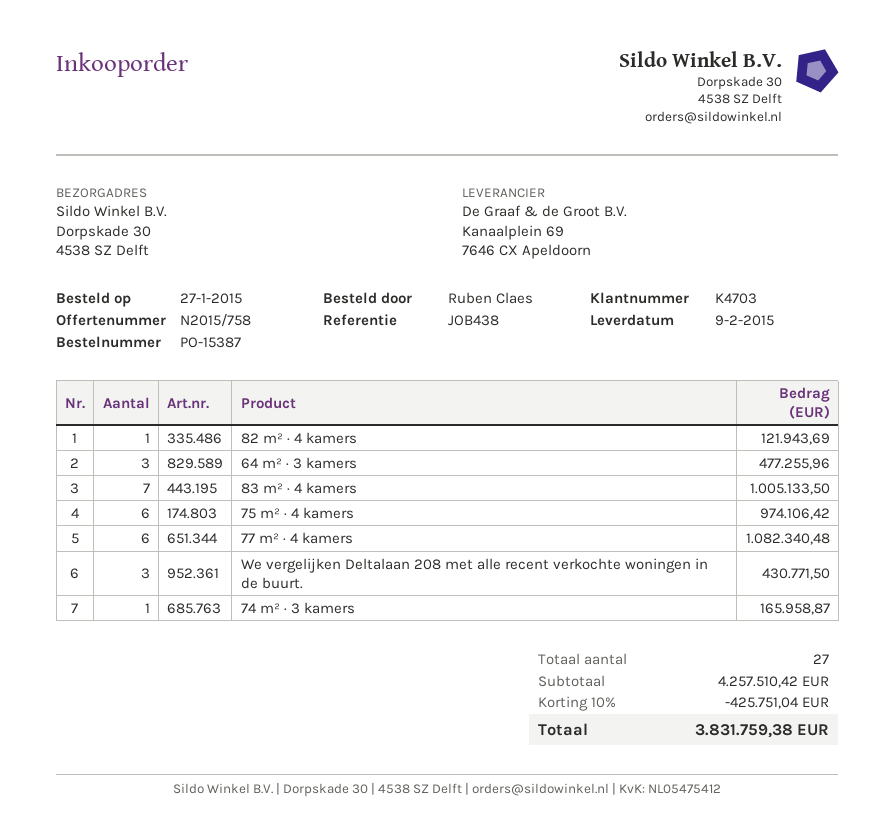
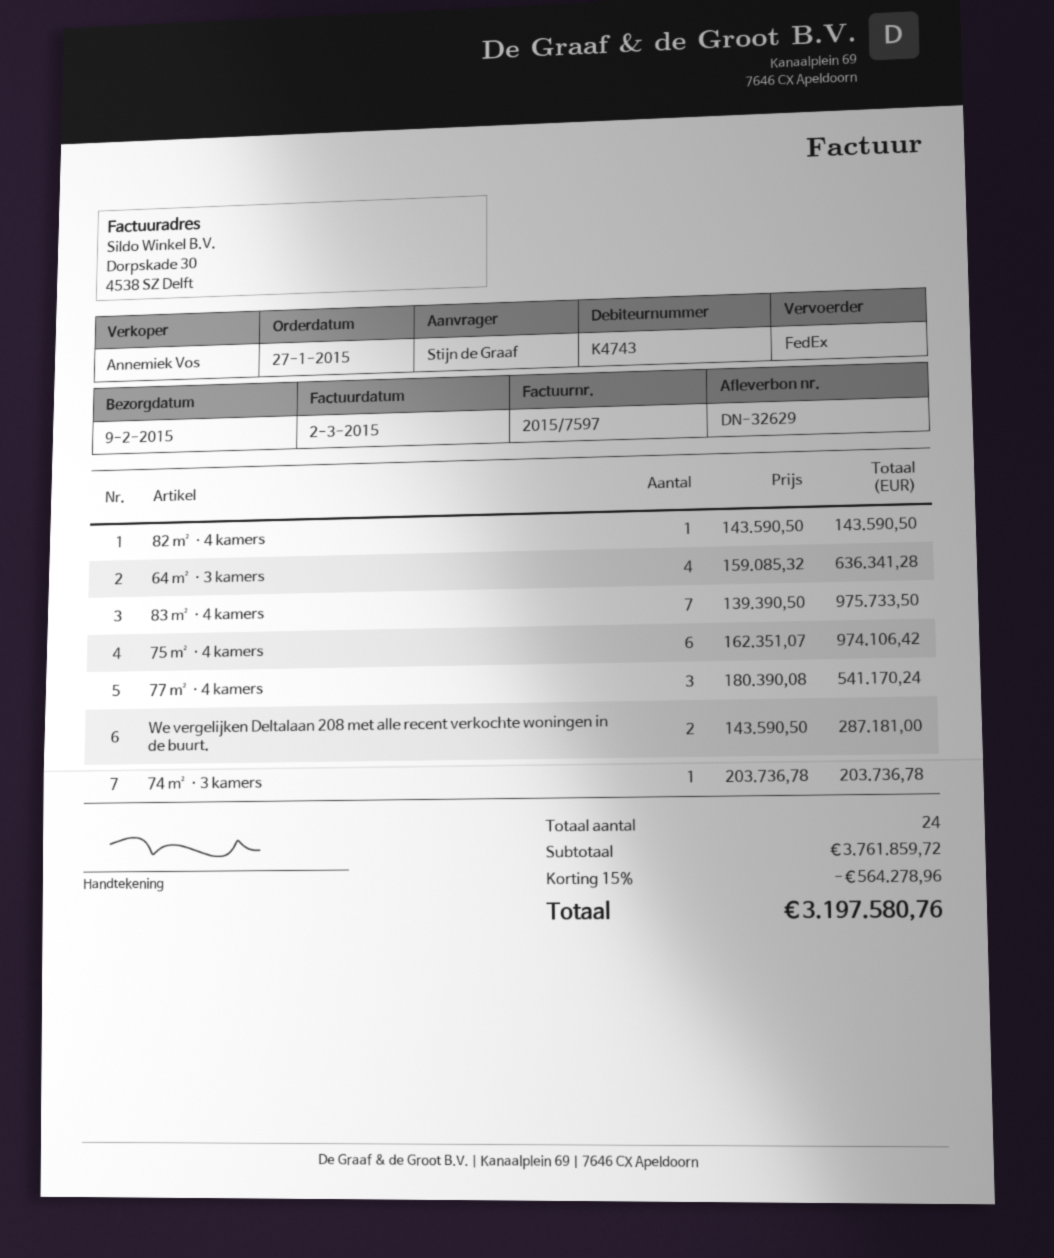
customer number: K4703 -> K4743
ordered by: Ruben Claes -> Stijn de Graaf
82 m² · 4 kamers: 1 for 121943.69 -> 1 for 143590.50
64 m² · 3 kamers: 3 for 477255.96 -> 4 for 636341.28
83 m² · 4 kamers: 7 for 1005133.50 -> 7 for 975733.50
77 m² · 4 kamers: 6 for 1082340.48 -> 3 for 541170.24
We vergelijken Deltalaan 208 met alle recent verkochte woningen in de buurt.: 3 for 430771.50 -> 2 for 287181.00
74 m² · 3 kamers: 1 for 165958.87 -> 1 for 203736.78
total quantity: 27 -> 24
subtotal: 4257510.42 -> 3761859.72
discount: 10% = 425751.04 -> 15% = 564278.96
total: 3831759.38 -> 3197580.76

